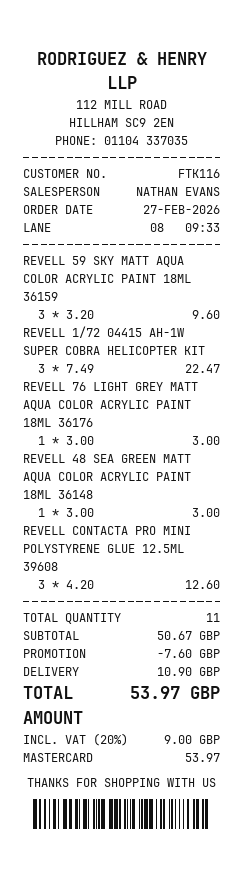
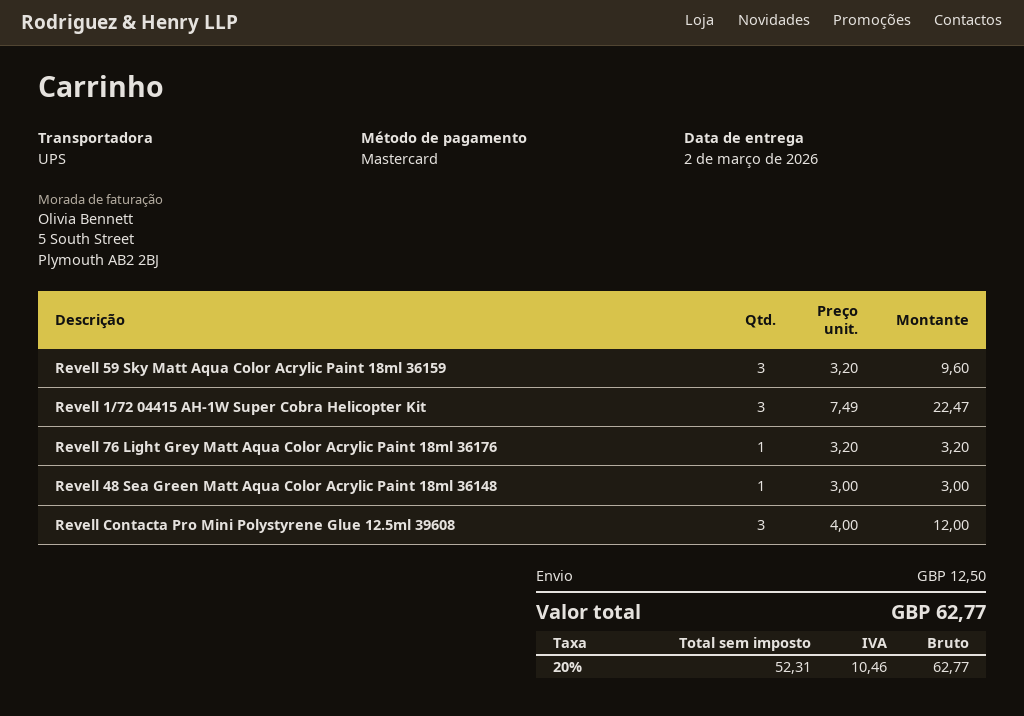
REVELL 76 LIGHT GREY MATT AQUA COLOR ACRYLIC PAINT 18ML 36176: 1 x 3.00 = 3.00 -> 1 x 3.20 = 3.20
REVELL CONTACTA PRO MINI POLYSTYRENE GLUE 12.5ML 39608: 3 x 4.20 = 12.60 -> 3 x 4.00 = 12.00
discount: 7.60 -> none
shipping: 10.90 -> 12.50
tax: 20% = 9.00 -> 20% = 10.46
total: 53.97 -> 62.77

